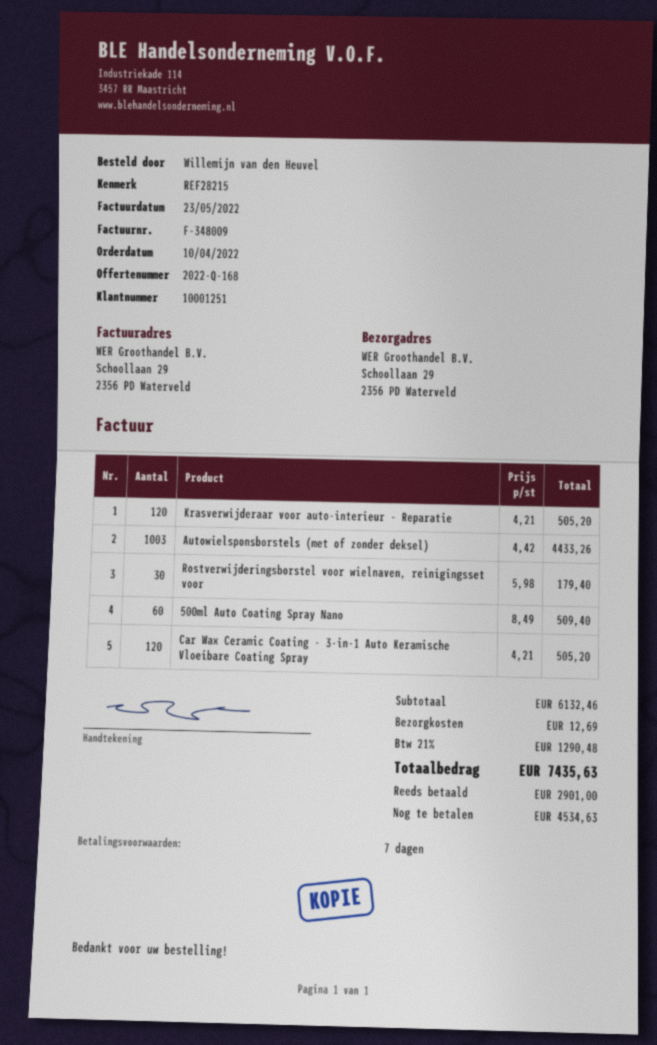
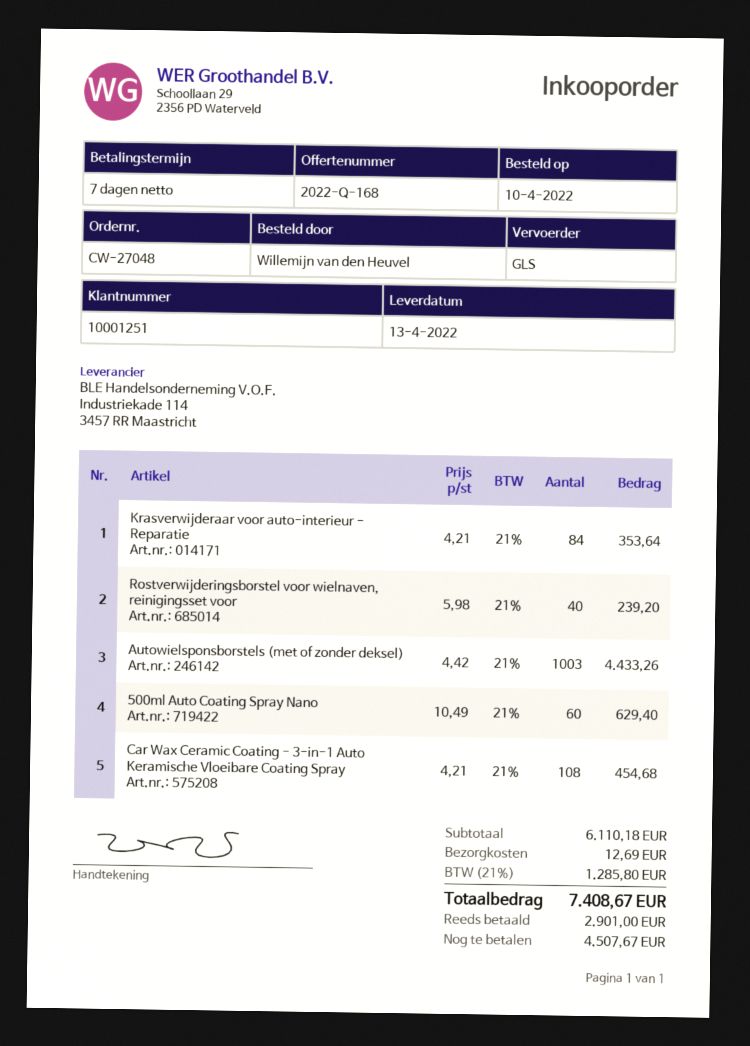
Krasverwijderaar voor auto-interieur - Reparatie: 120 x 4.21 = 505.20 -> 84 x 4.21 = 353.64
Rostverwijderingsborstel voor wielnaven, reinigingsset voor: 30 x 5.98 = 179.40 -> 40 x 5.98 = 239.20
500ml Auto Coating Spray Nano: 60 x 8.49 = 509.40 -> 60 x 10.49 = 629.40
Car Wax Ceramic Coating - 3-in-1 Auto Keramische Vloeibare Coating Spray: 120 x 4.21 = 505.20 -> 108 x 4.21 = 454.68
subtotal: 6132.46 -> 6110.18
tax: 21% = 1290.48 -> 21% = 1285.80
total: 7435.63 -> 7408.67
balance: 4534.63 -> 4507.67

